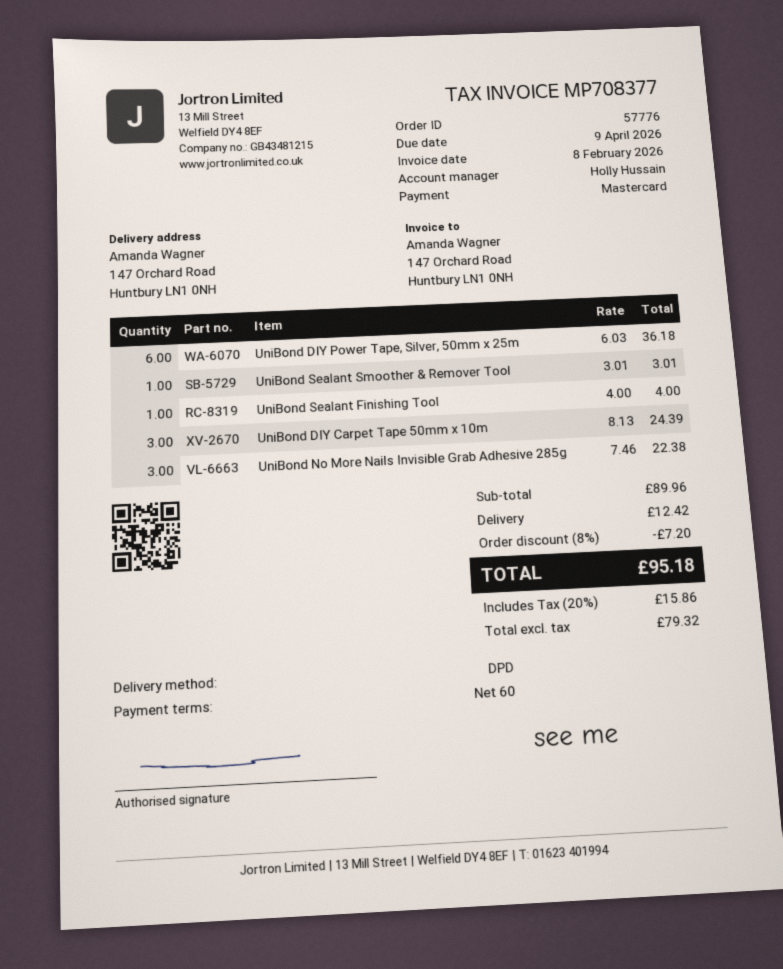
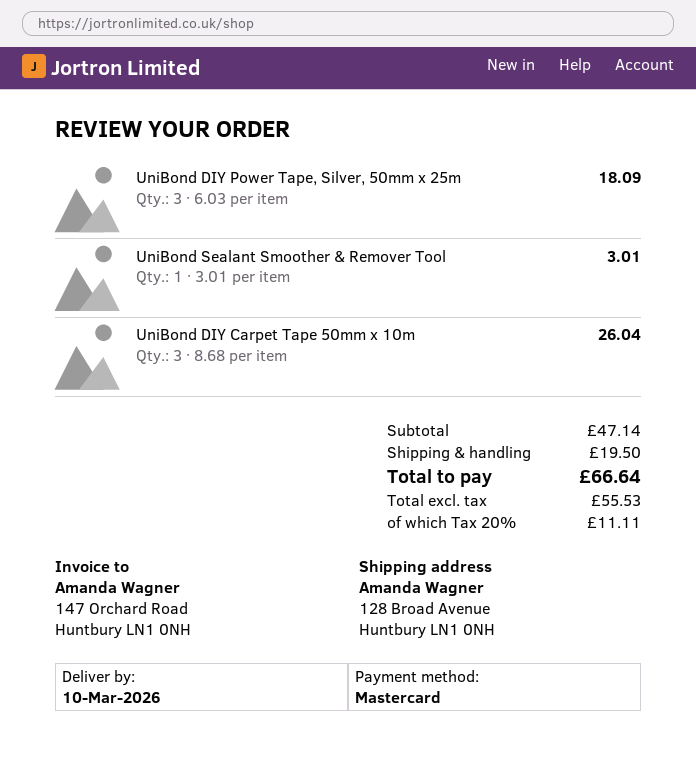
ship to: 147 Orchard Road, Huntbury LN1 0NH -> 128 Broad Avenue, Huntbury LN1 0NH
UniBond DIY Power Tape, Silver, 50mm x 25m: 6 x 6.03 = 36.18 -> 3 x 6.03 = 18.09
UniBond Sealant Finishing Tool: 1 x 4.00 = 4.00 -> none
UniBond DIY Carpet Tape 50mm x 10m: 3 x 8.13 = 24.39 -> 3 x 8.68 = 26.04
UniBond No More Nails Invisible Grab Adhesive 285g: 3 x 7.46 = 22.38 -> none
subtotal: 89.96 -> 47.14
discount: 8% = 7.20 -> none
shipping: 12.42 -> 19.50
net: 79.32 -> 55.53
tax: 20% = 15.86 -> 20% = 11.11
total: 95.18 -> 66.64

